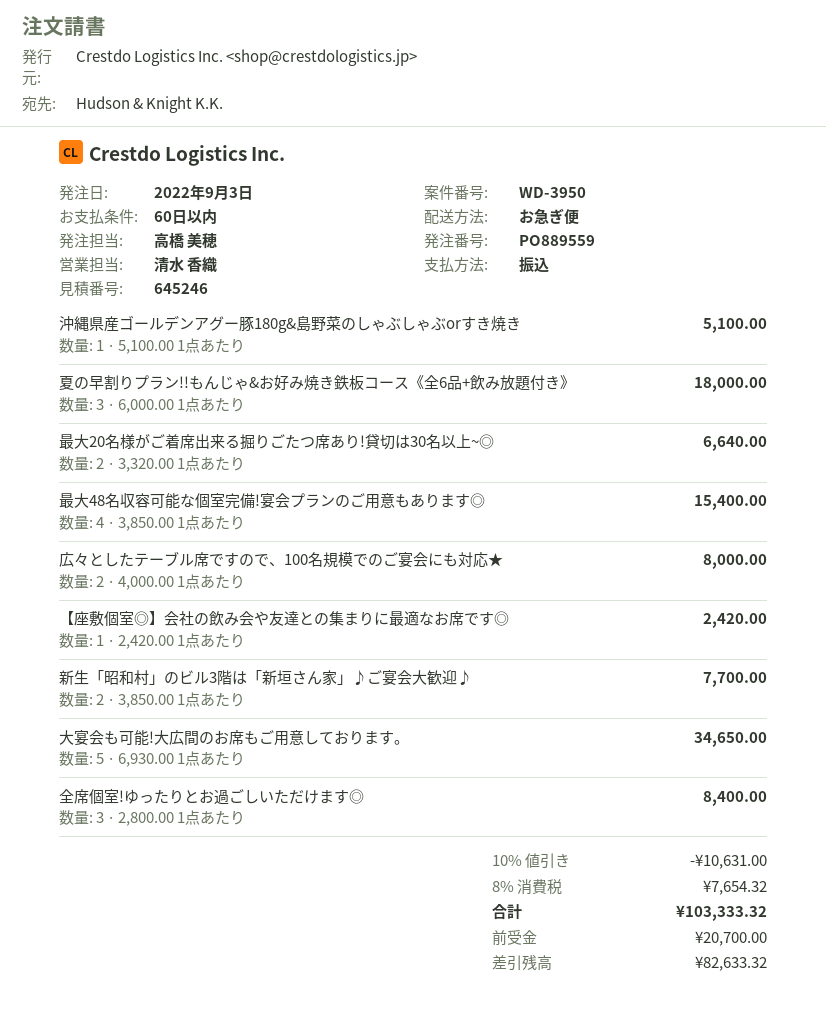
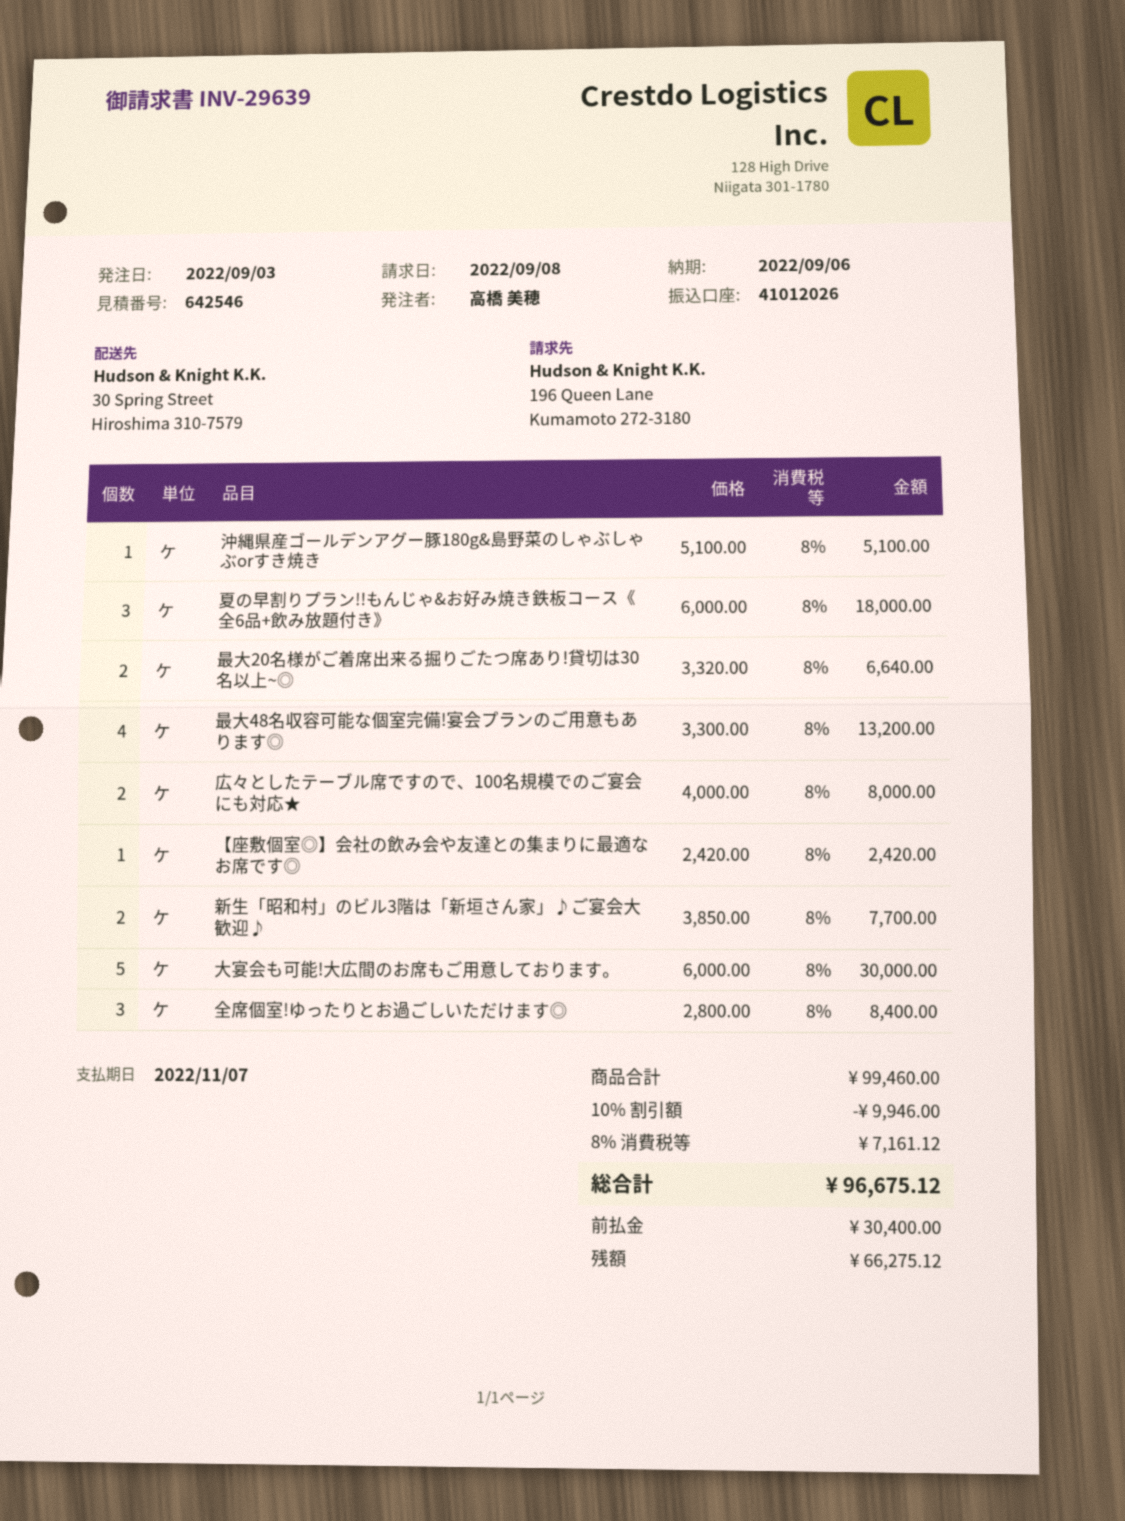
quote number: 645246 -> 642546
最大48名収容可能な個室完備!宴会プランのご用意もあります◎: 4 x 3850.00 = 15400.00 -> 4 x 3300.00 = 13200.00
大宴会も可能!大広間のお席もご用意しております。: 5 x 6930.00 = 34650.00 -> 5 x 6000.00 = 30000.00
discount: 10% = 10631.00 -> 10% = 9946.00
tax: 8% = 7654.32 -> 8% = 7161.12
total: 103333.32 -> 96675.12
deposit: 20700.00 -> 30400.00
balance: 82633.32 -> 66275.12

